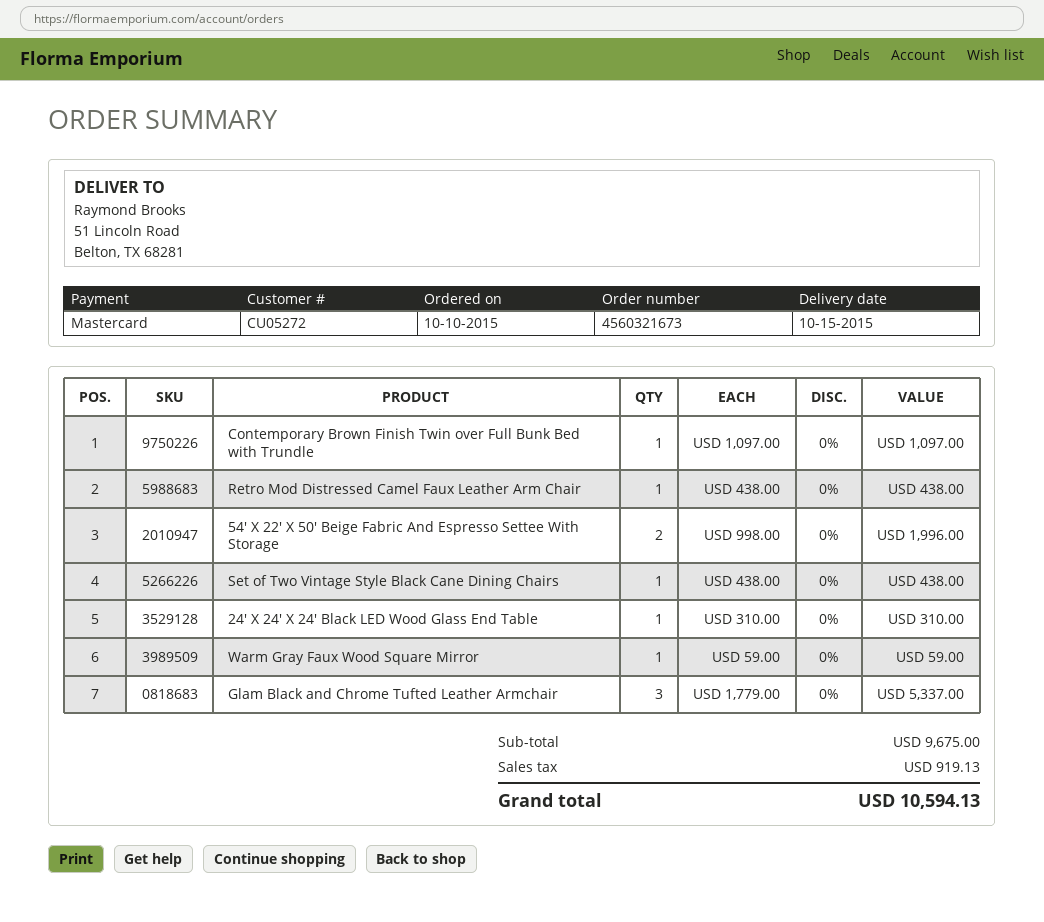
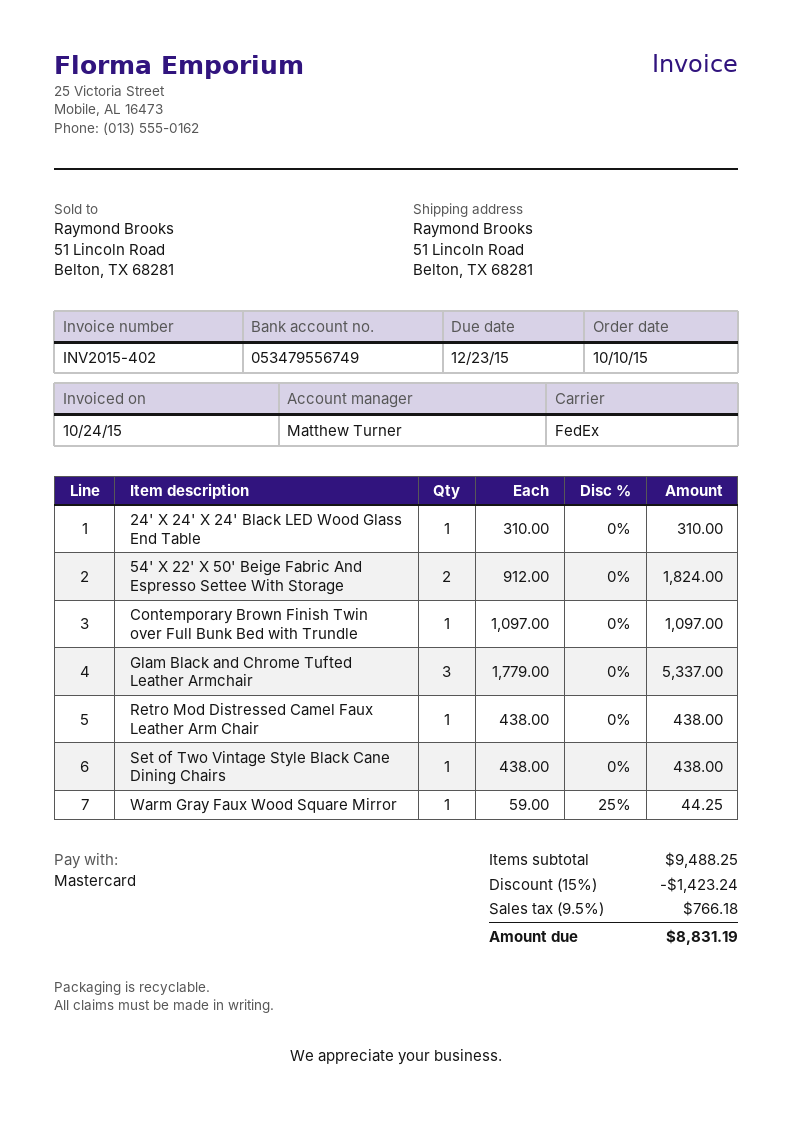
54' X 22' X 50' Beige Fabric And Espresso Settee With Storage: 2 x 998.00 = 1996.00 -> 2 x 912.00 = 1824.00
Warm Gray Faux Wood Square Mirror: 1 x 59.00 = 59.00 -> 1 x 59.00 - 25% = 44.25
subtotal: 9675.00 -> 9488.25
discount: none -> 15% = 1423.24
tax: 919.13 -> 766.18
total: 10594.13 -> 8831.19

